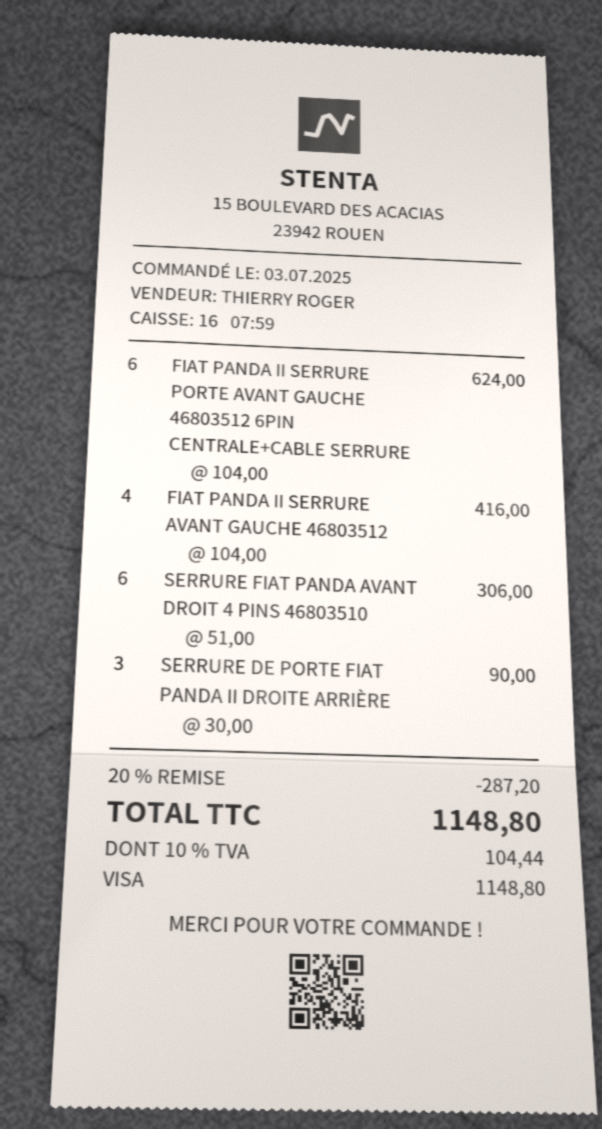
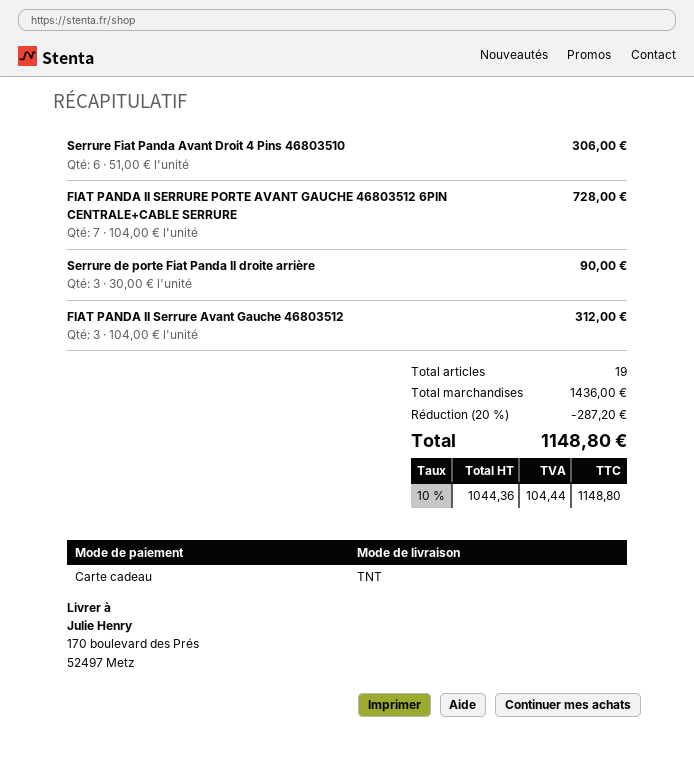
payment method: Visa -> gift card
FIAT PANDA II SERRURE PORTE AVANT GAUCHE 46803512 6PIN CENTRALE+CABLE SERRURE: 6 x 104.00 = 624.00 -> 7 x 104.00 = 728.00
FIAT PANDA II SERRURE AVANT GAUCHE 46803512: 4 x 104.00 = 416.00 -> 3 x 104.00 = 312.00

